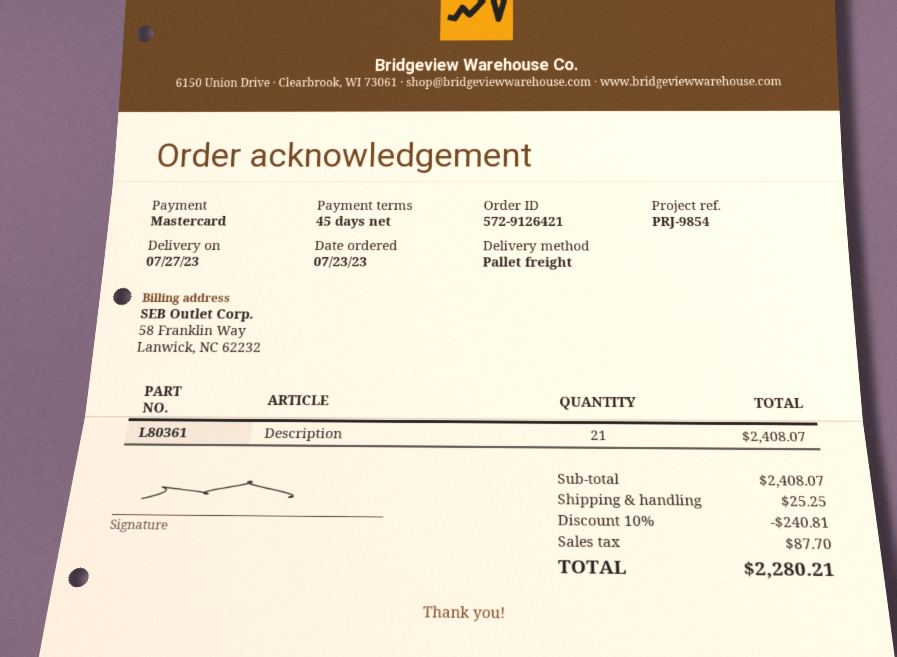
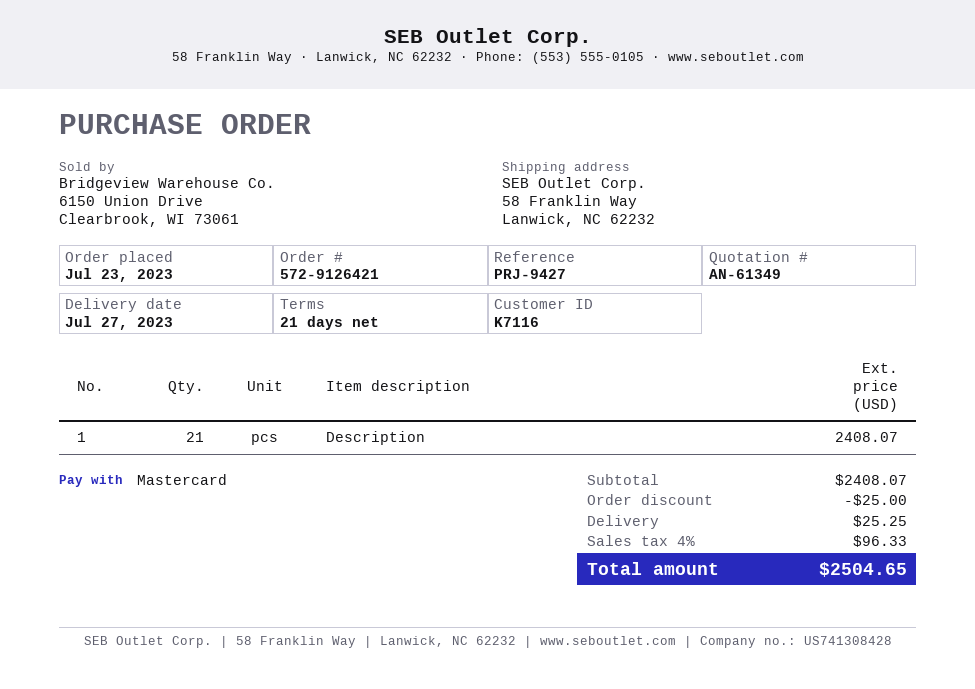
payment terms: 45 days -> 21 days
reference: PRJ-9854 -> PRJ-9427
discount: 240.81 -> 25.00
tax: 87.70 -> 96.33
total: 2280.21 -> 2504.65

